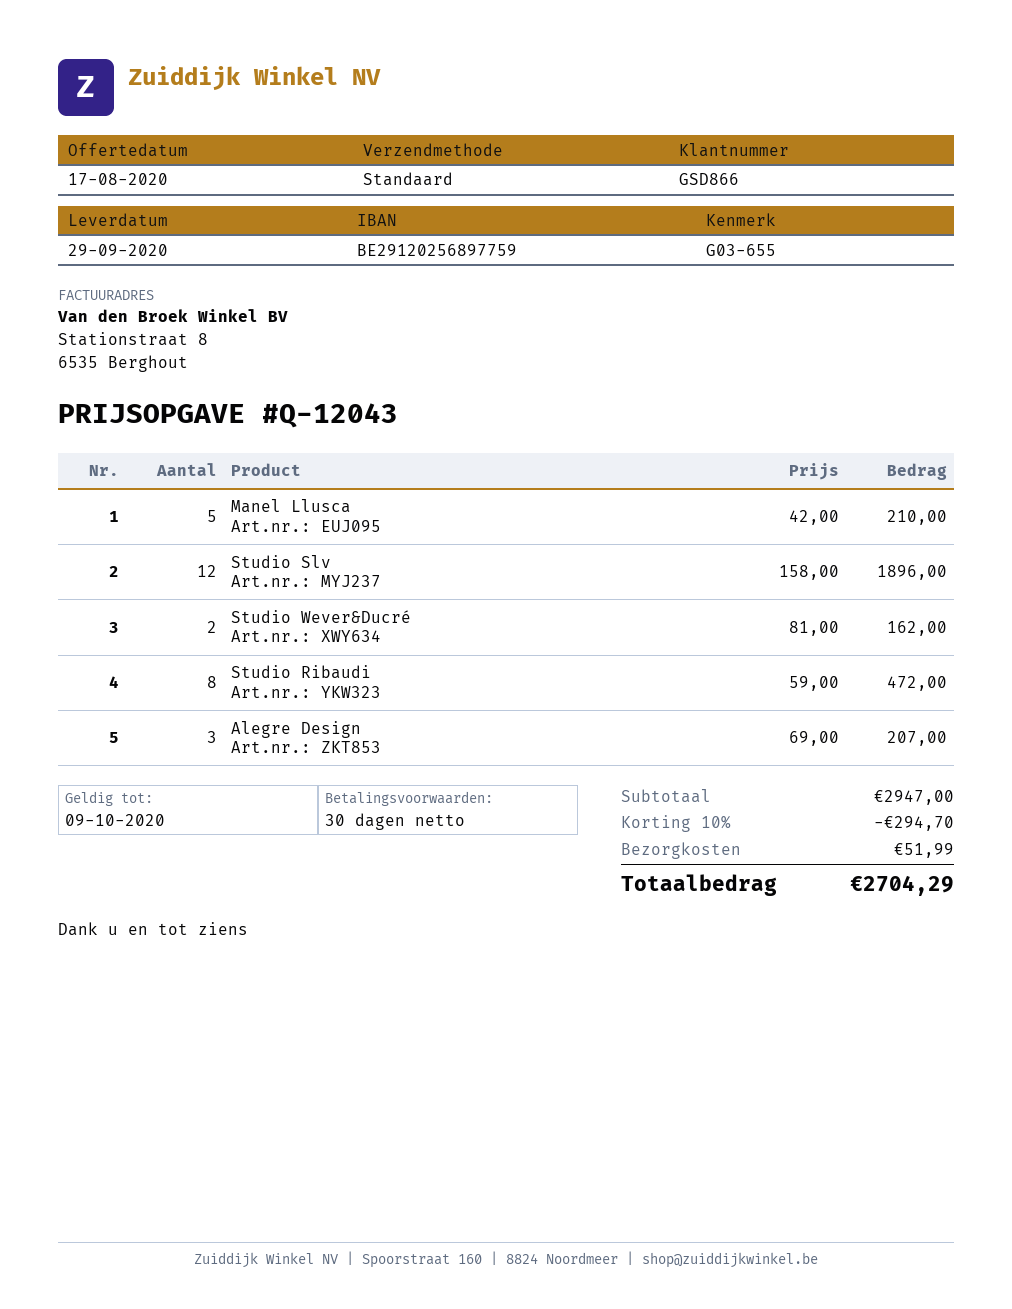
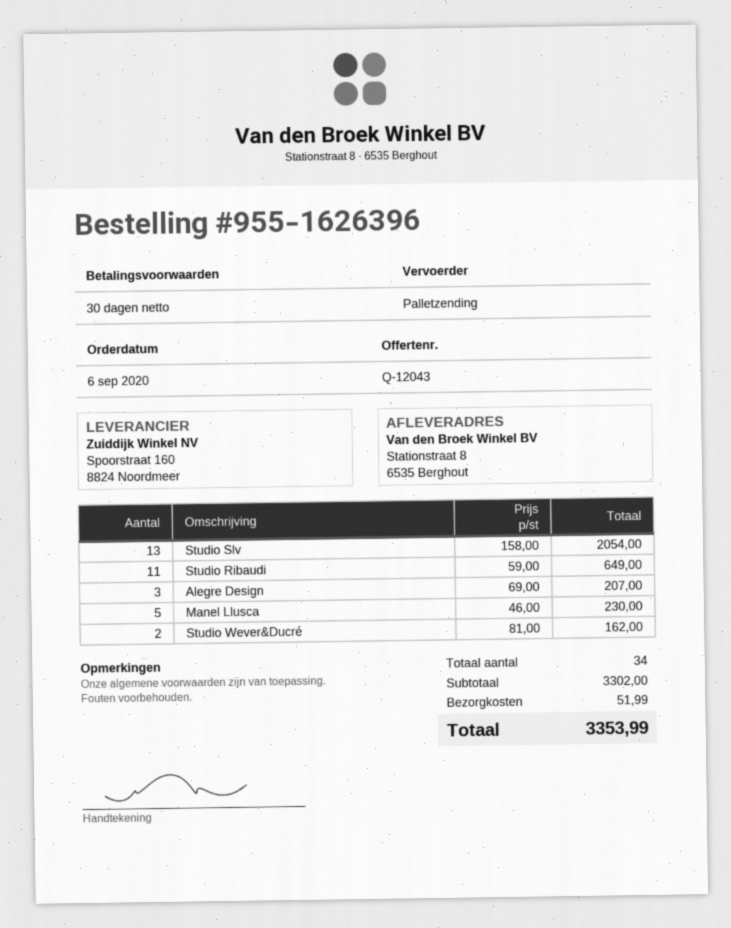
shipping method: standard -> pallet freight
Manel Llusca: 5 x 42.00 = 210.00 -> 5 x 46.00 = 230.00
Studio Slv: 12 x 158.00 = 1896.00 -> 13 x 158.00 = 2054.00
Studio Ribaudi: 8 x 59.00 = 472.00 -> 11 x 59.00 = 649.00
subtotal: 2947.00 -> 3302.00
discount: 10% = 294.70 -> none
total: 2704.29 -> 3353.99

